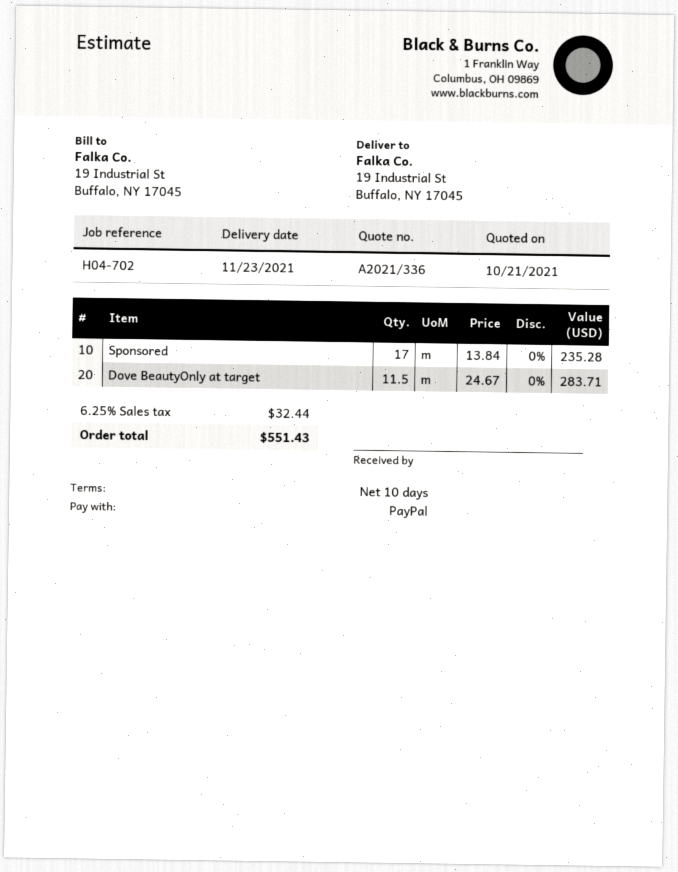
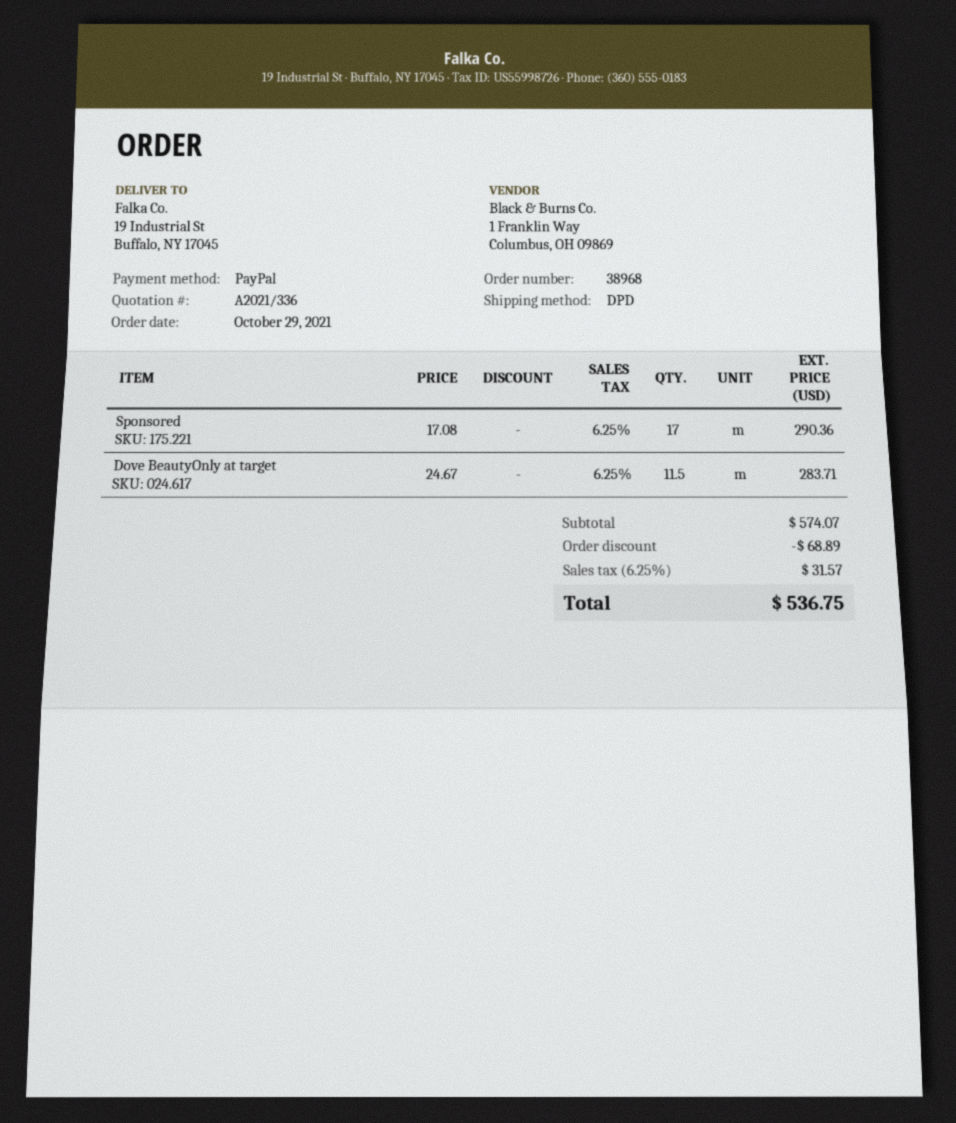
Sponsored: 17 x 13.84 = 235.28 -> 17 x 17.08 = 290.36
discount: none -> 68.89
tax: 6.25% = 32.44 -> 6.25% = 31.57
total: 551.43 -> 536.75

